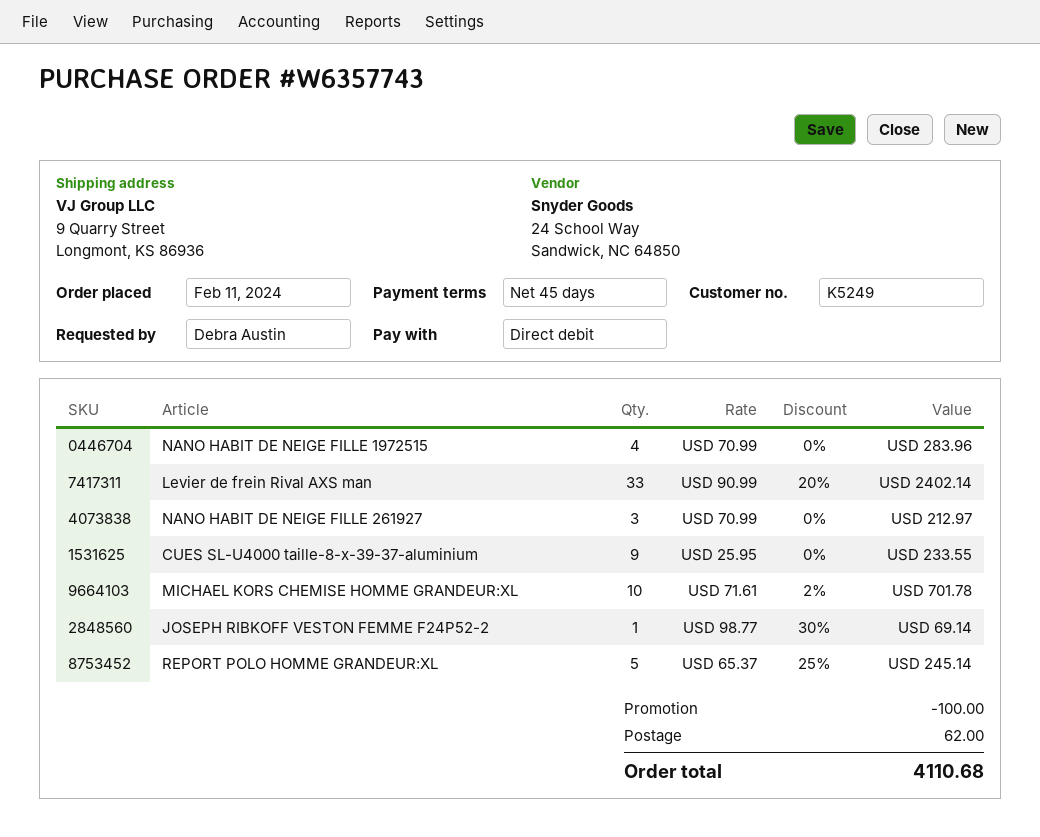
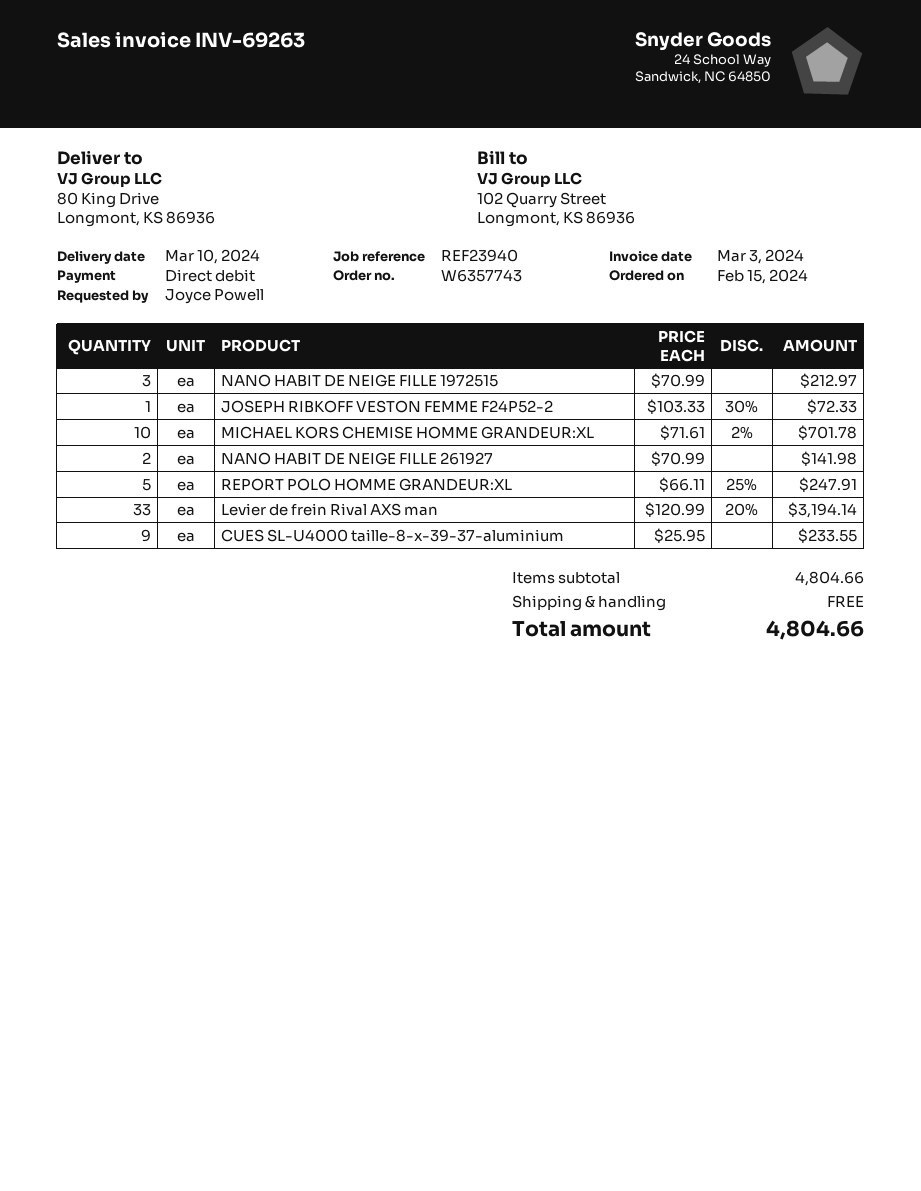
order date: 2024-02-11 -> 2024-02-15
ordered by: Debra Austin -> Joyce Powell
ship to: 9 Quarry Street, Longmont, KS 86936 -> 80 King Drive, Longmont, KS 86936
NANO HABIT DE NEIGE FILLE 1972515: 4 x 70.99 = 283.96 -> 3 x 70.99 = 212.97
Levier de frein Rival AXS man: 33 x 90.99 - 20% = 2402.14 -> 33 x 120.99 - 20% = 3194.14
NANO HABIT DE NEIGE FILLE 261927: 3 x 70.99 = 212.97 -> 2 x 70.99 = 141.98
JOSEPH RIBKOFF VESTON FEMME F24P52-2: 1 x 98.77 - 30% = 69.14 -> 1 x 103.33 - 30% = 72.33
REPORT POLO HOMME GRANDEUR:XL: 5 x 65.37 - 25% = 245.14 -> 5 x 66.11 - 25% = 247.91
discount: 100.00 -> none
shipping: 62.00 -> 0.00
total: 4110.68 -> 4804.66

